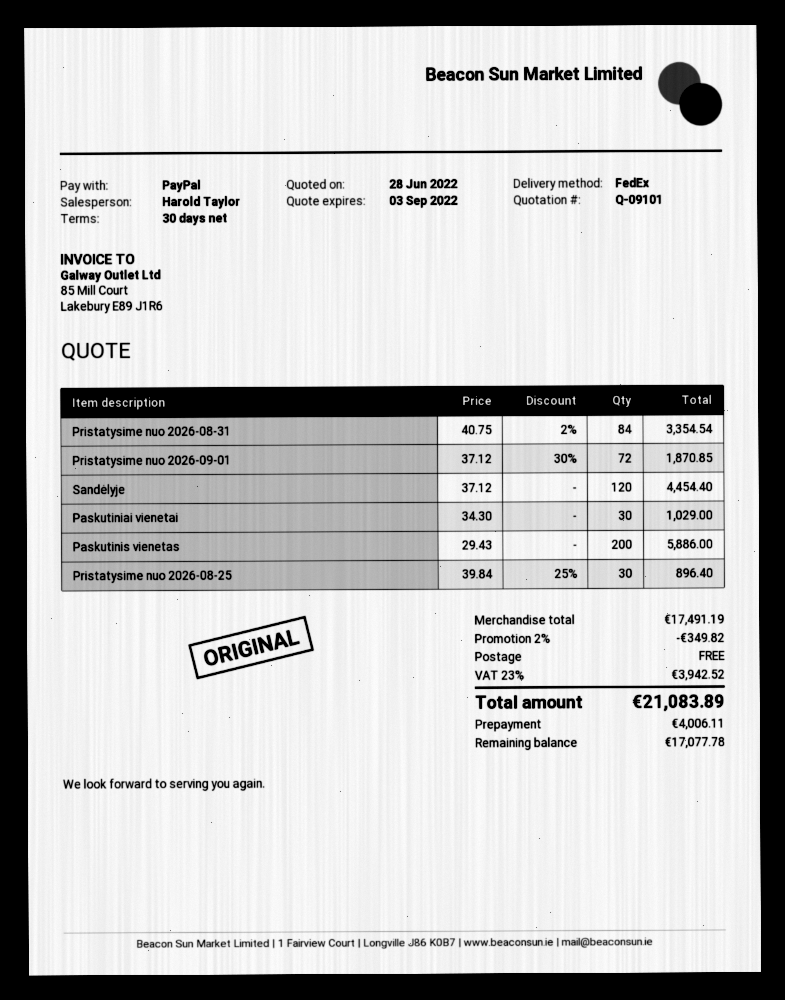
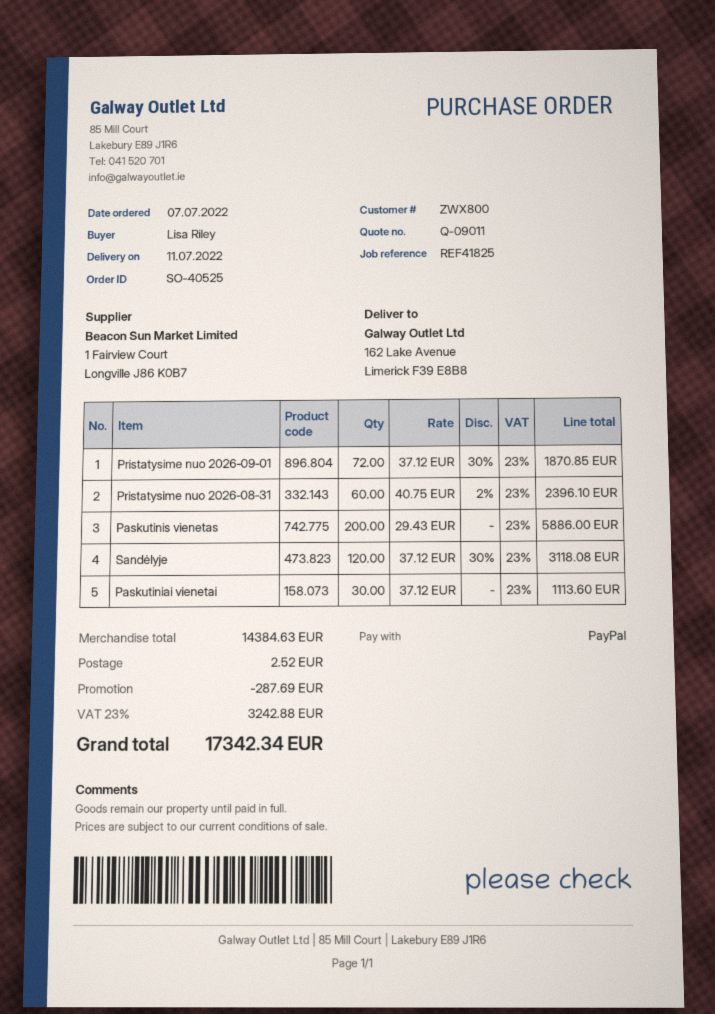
quote number: Q-09101 -> Q-09011
Pristatysime nuo 2026‑08‑31: 84 x 40.75 - 2% = 3354.54 -> 60 x 40.75 - 2% = 2396.10
Sandėlyje: 120 x 37.12 = 4454.40 -> 120 x 37.12 - 30% = 3118.08
Paskutiniai vienetai: 30 x 34.30 = 1029.00 -> 30 x 37.12 = 1113.60
Pristatysime nuo 2026‑08‑25: 30 x 39.84 - 25% = 896.40 -> none
subtotal: 17491.19 -> 14384.63
discount: 349.82 -> 287.69
shipping: 0.00 -> 2.52
tax: 23% = 3942.52 -> 23% = 3242.88
total: 21083.89 -> 17342.34

